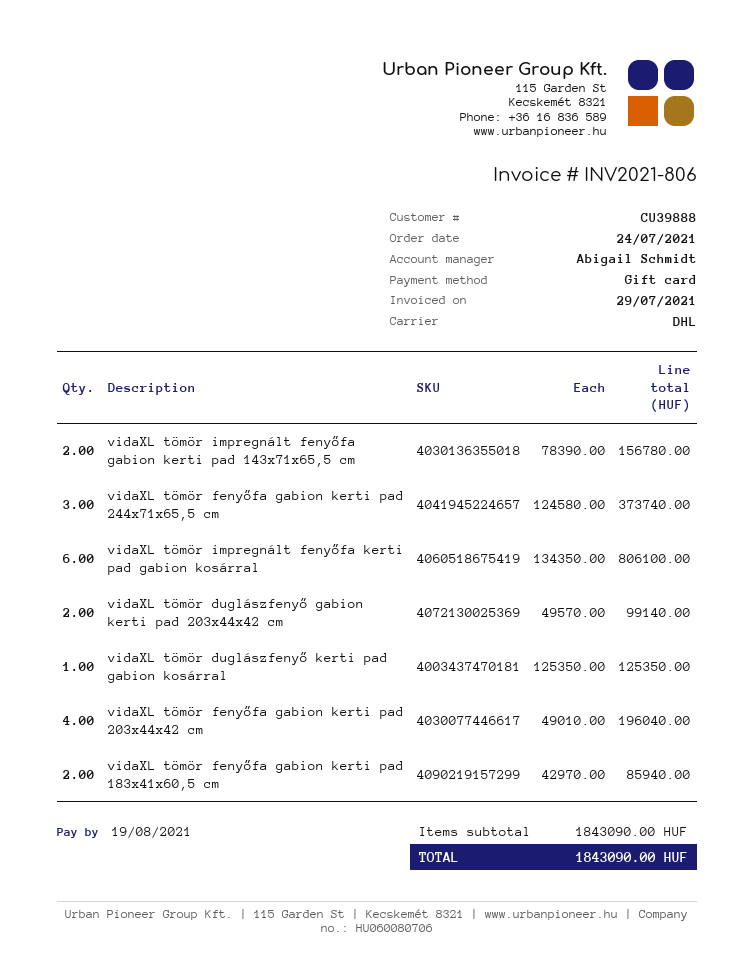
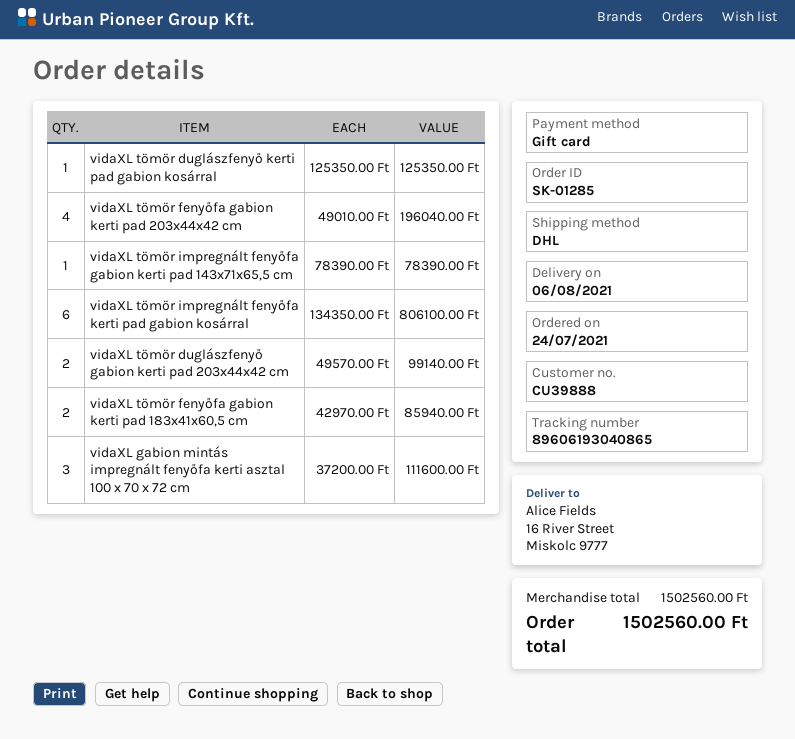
vidaXL tömör impregnált fenyőfa gabion kerti pad 143x71x65,5 cm: 2 x 78390.00 = 156780.00 -> 1 x 78390.00 = 78390.00
vidaXL tömör fenyőfa gabion kerti pad 244x71x65,5 cm: 3 x 124580.00 = 373740.00 -> none
vidaXL gabion mintás impregnált fenyőfa kerti asztal 100 x 70 x 72 cm: none -> 3 x 37200.00 = 111600.00
subtotal: 1843090.00 -> 1502560.00
total: 1843090.00 -> 1502560.00

